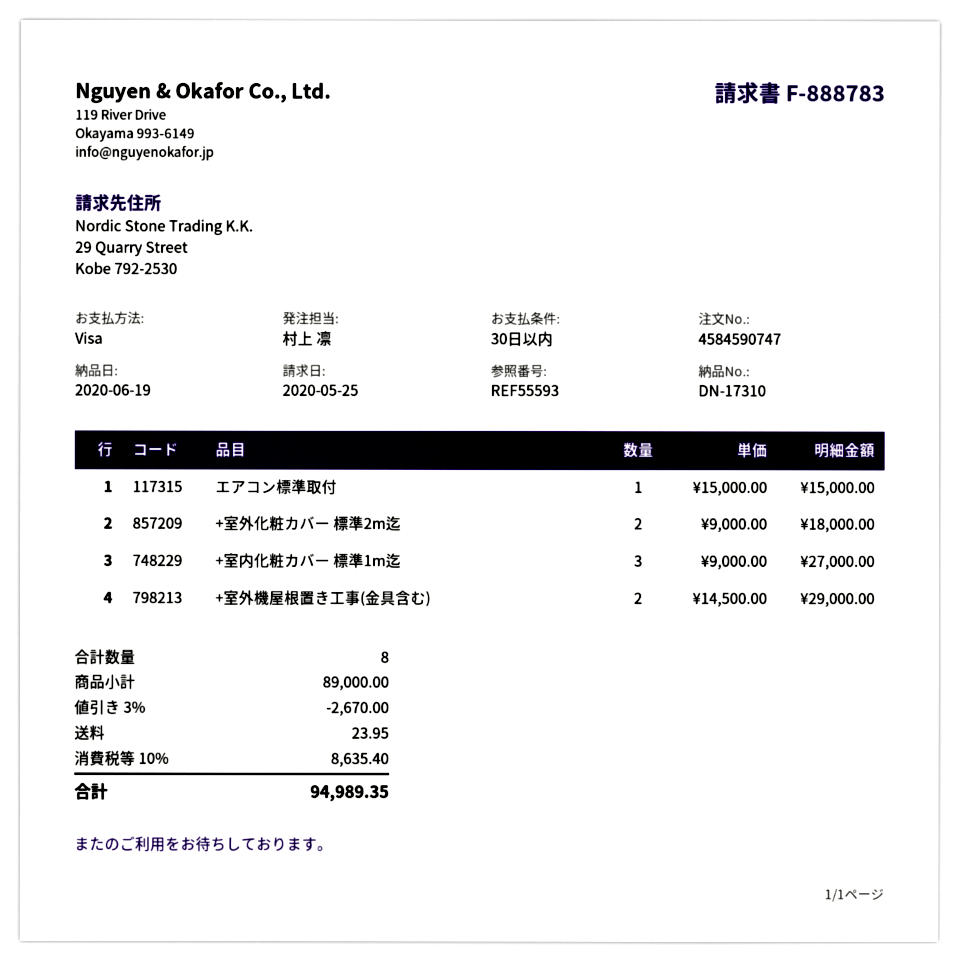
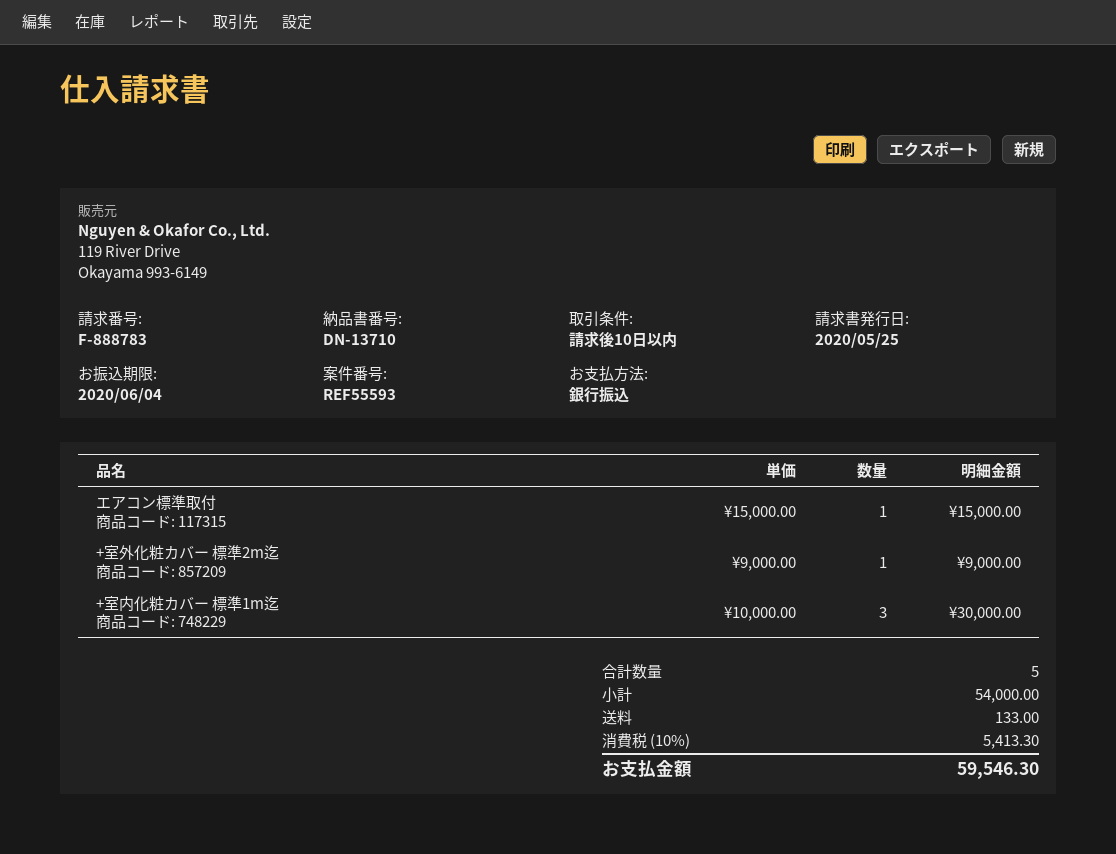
delivery note number: DN-17310 -> DN-13710
payment terms: 30 days -> 10 days
payment method: Visa -> bank transfer
+室外化粧カバー 標準2m迄: 2 x 9000.00 = 18000.00 -> 1 x 9000.00 = 9000.00
+室内化粧カバー 標準1m迄: 3 x 9000.00 = 27000.00 -> 3 x 10000.00 = 30000.00
+室外機屋根置き工事(金具含む): 2 x 14500.00 = 29000.00 -> none
total quantity: 8 -> 5
subtotal: 89000.00 -> 54000.00
discount: 3% = 2670.00 -> none
shipping: 23.95 -> 133.00
tax: 10% = 8635.40 -> 10% = 5413.30
total: 94989.35 -> 59546.30

